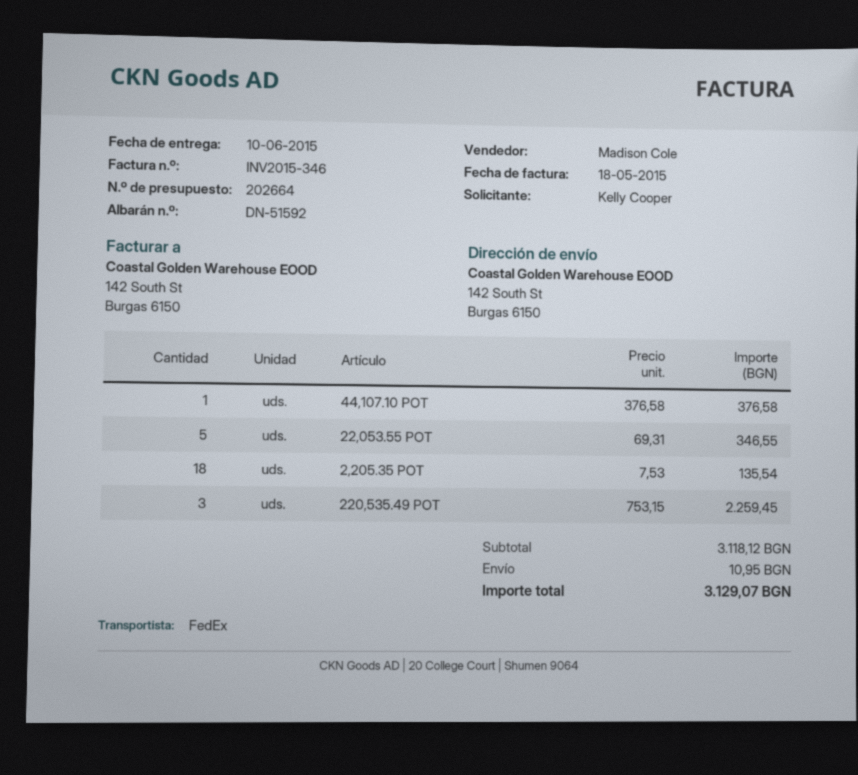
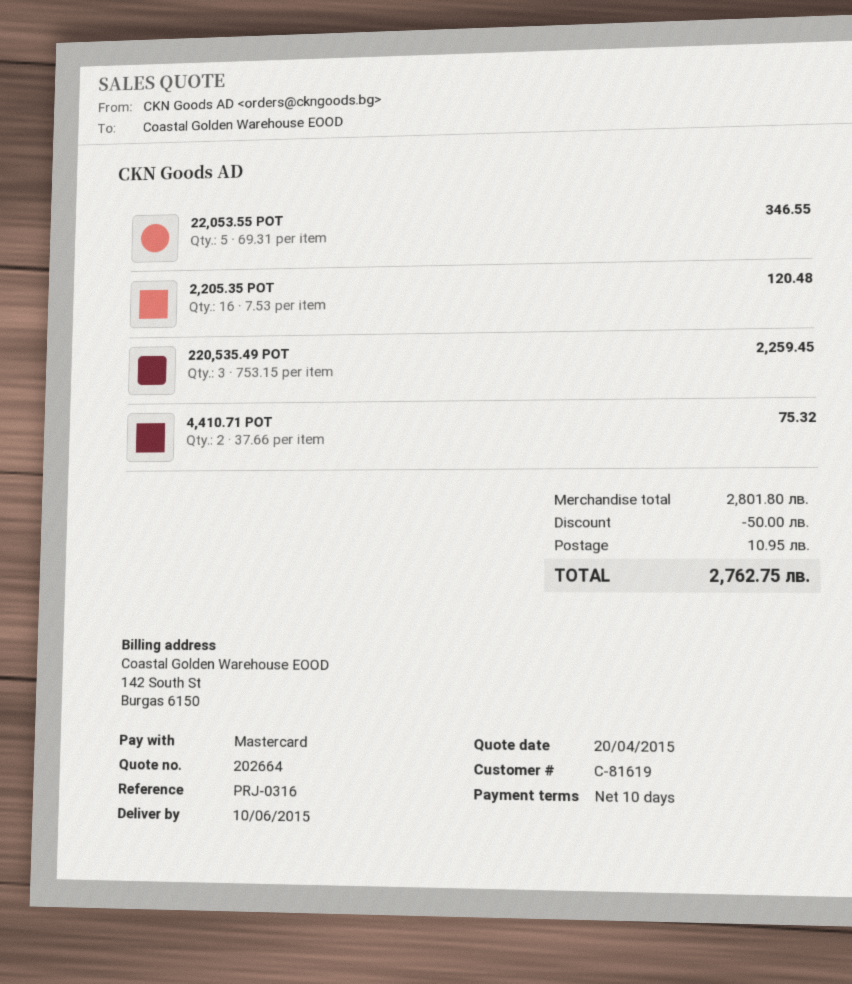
44,107.10 POT: 1 x 376.58 = 376.58 -> none
2,205.35 POT: 18 x 7.53 = 135.54 -> 16 x 7.53 = 120.48
4,410.71 POT: none -> 2 x 37.66 = 75.32
subtotal: 3118.12 -> 2801.80
discount: none -> 50.00
total: 3129.07 -> 2762.75

